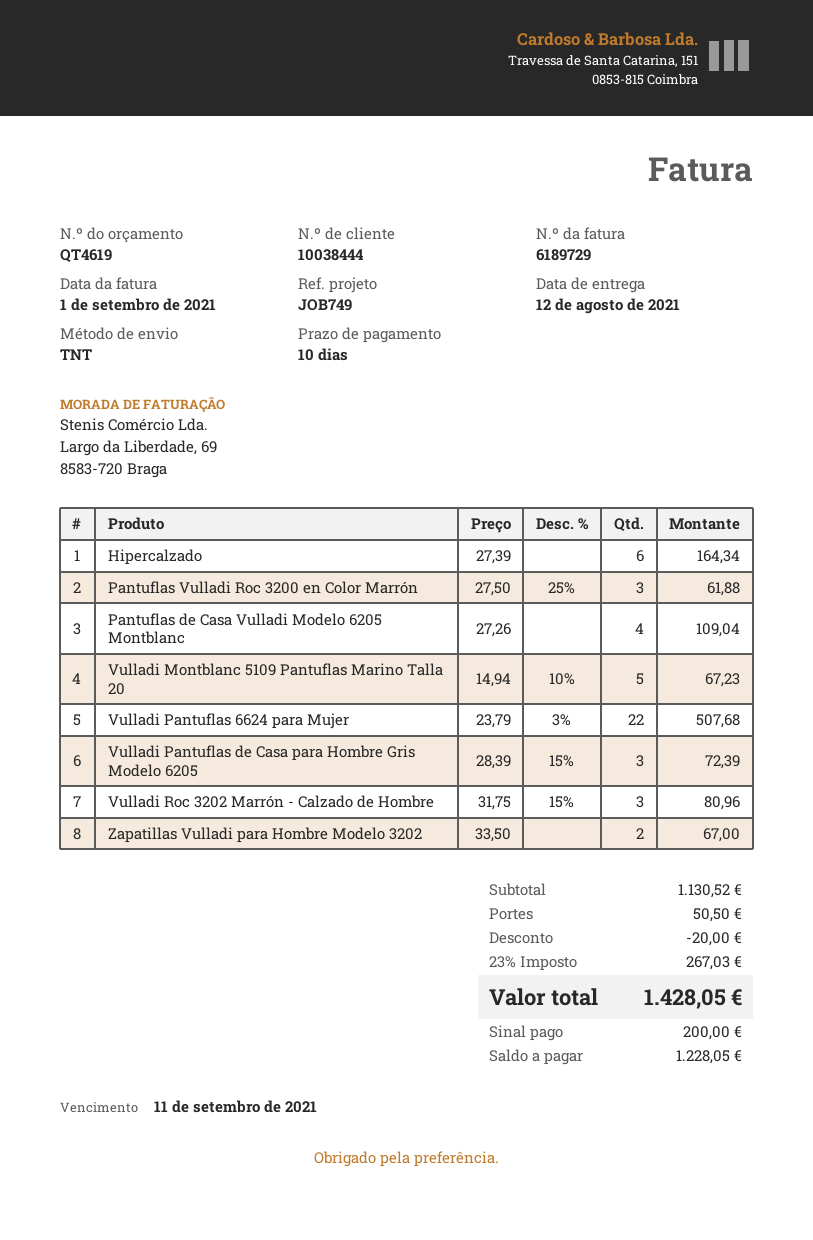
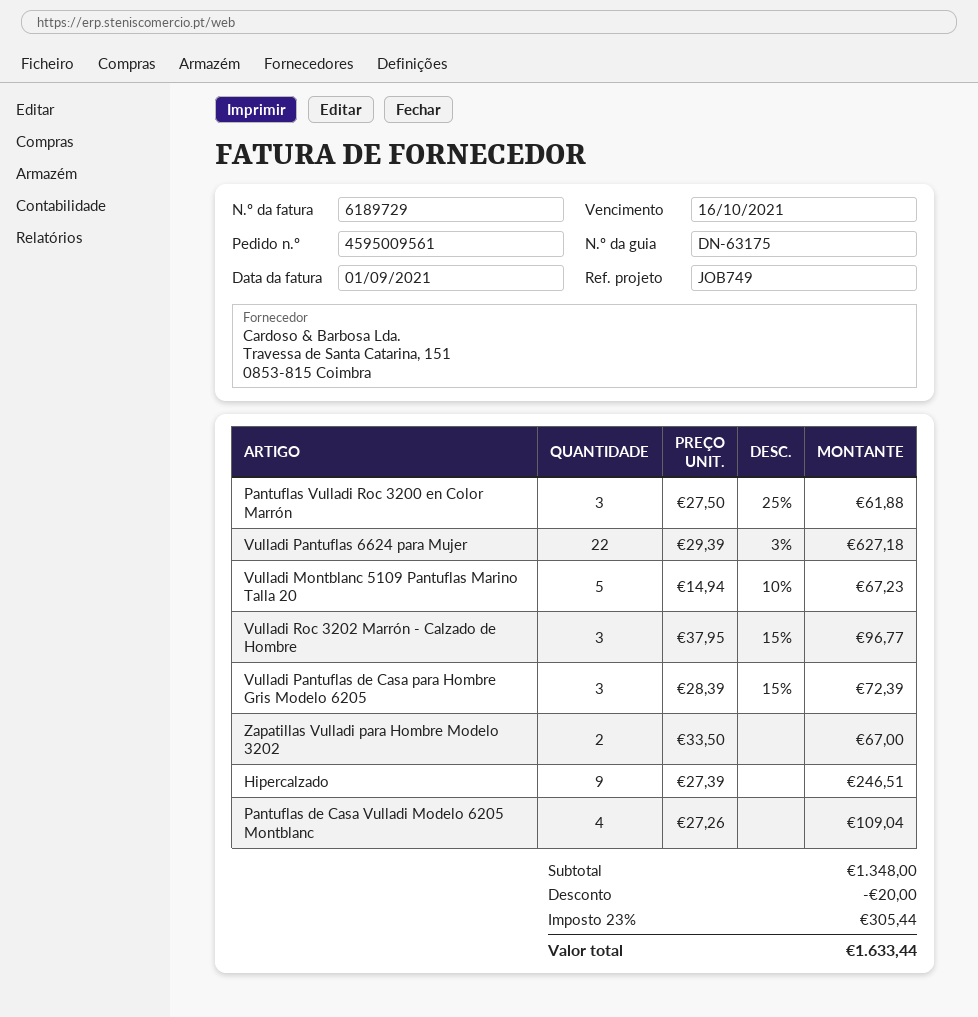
due date: 2021-09-11 -> 2021-10-16
Hipercalzado: 6 x 27.39 = 164.34 -> 9 x 27.39 = 246.51
Vulladi Pantuflas 6624 para Mujer: 22 x 23.79 - 3% = 507.68 -> 22 x 29.39 - 3% = 627.18
Vulladi Roc 3202 Marrón - Calzado de Hombre: 3 x 31.75 - 15% = 80.96 -> 3 x 37.95 - 15% = 96.77
subtotal: 1130.52 -> 1348.00
shipping: 50.50 -> none
tax: 23% = 267.03 -> 23% = 305.44
total: 1428.05 -> 1633.44

